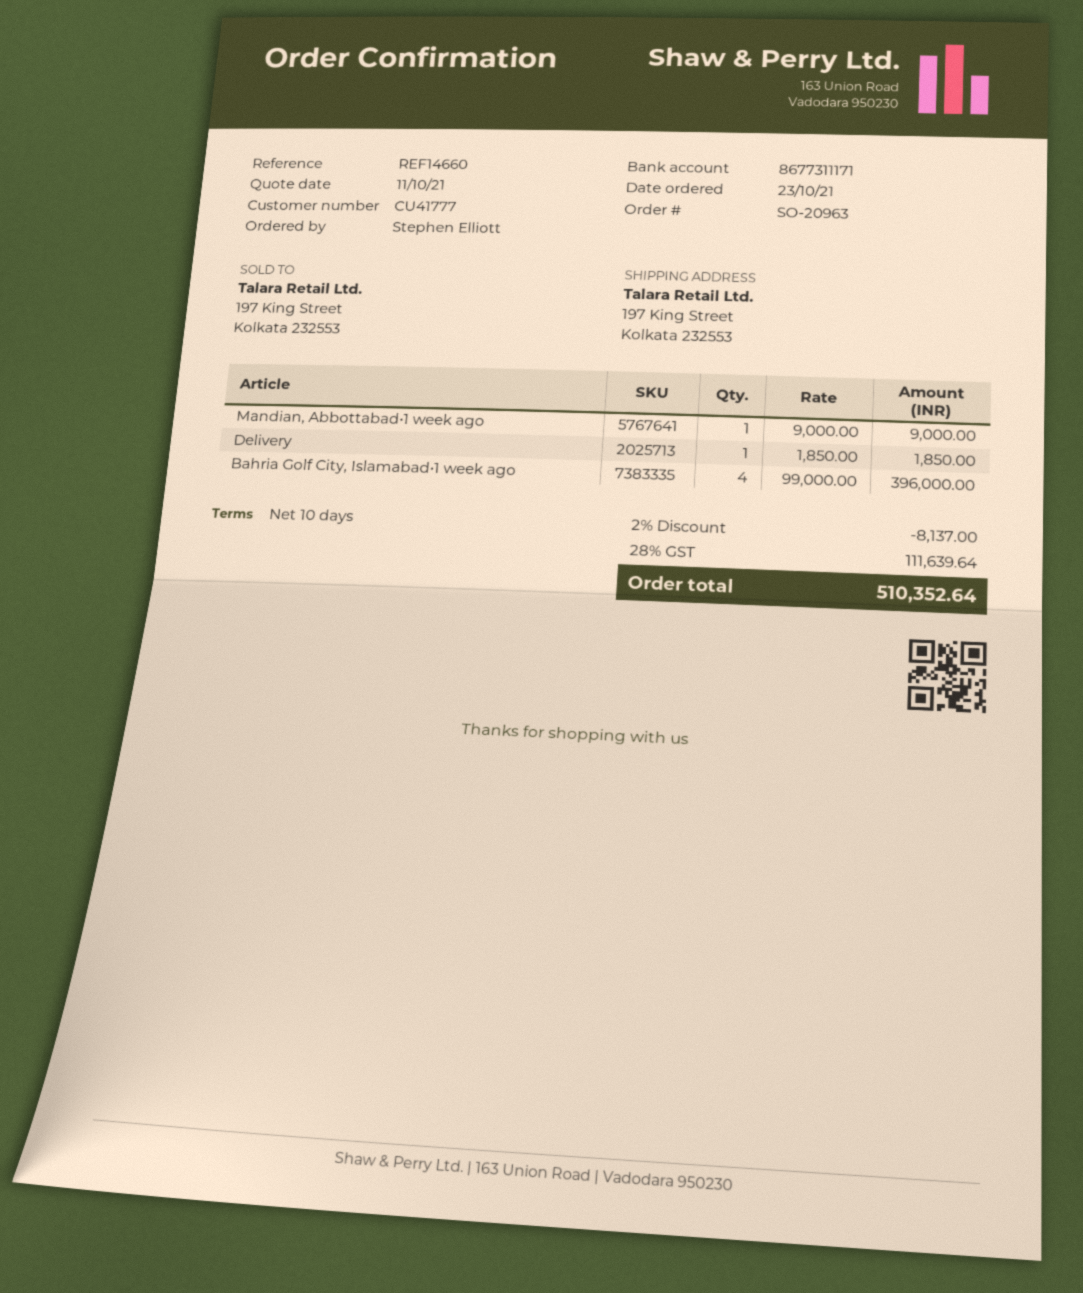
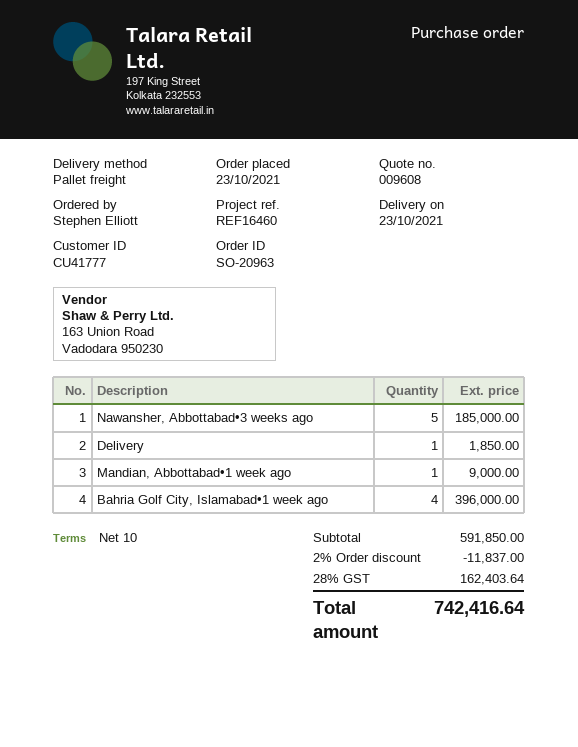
reference: REF14660 -> REF16460
Nawansher, Abbottabad•3 weeks ago: none -> 5 for 185000.00
discount: 2% = 8137.00 -> 2% = 11837.00
tax: 28% = 111639.64 -> 28% = 162403.64
total: 510352.64 -> 742416.64

